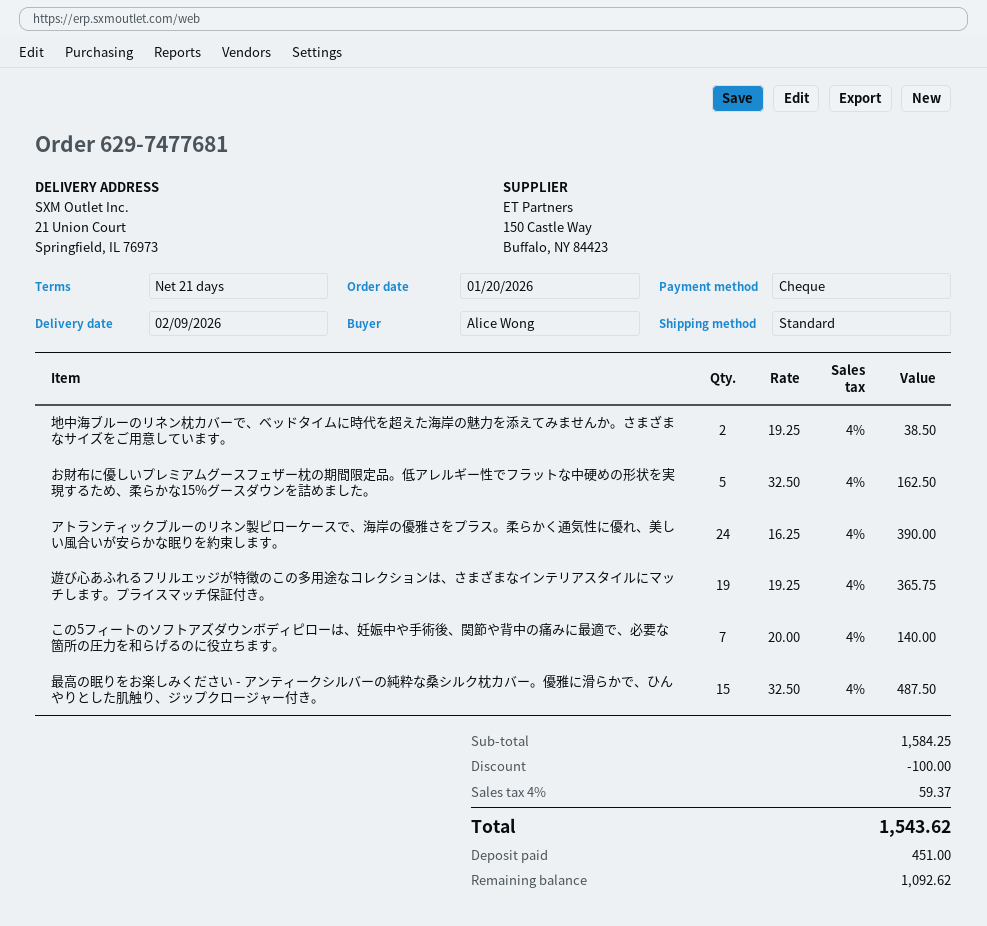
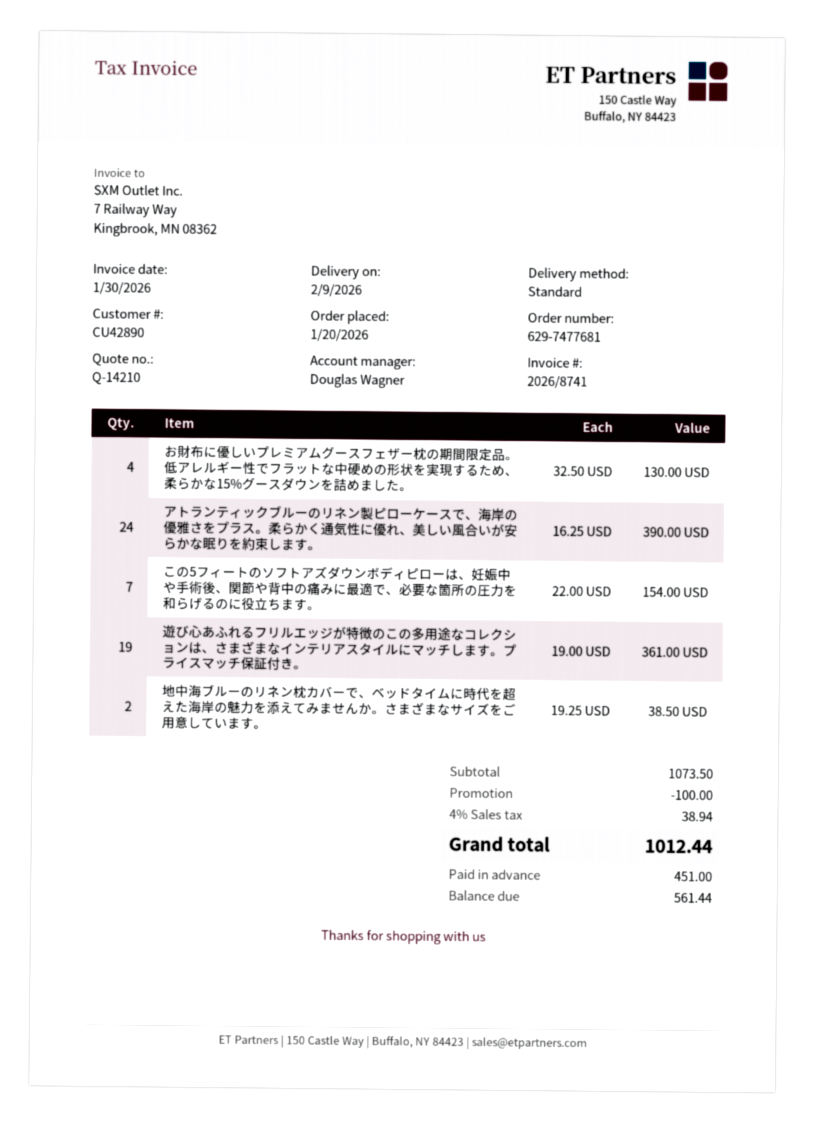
お財布に優しいプレミアムグースフェザー枕の期間限定品。低アレルギー性でフラットな中硬めの形状を実現するため、柔らかな15%グースダウンを詰めました。: 5 x 32.50 = 162.50 -> 4 x 32.50 = 130.00
遊び心あふれるフリルエッジが特徴のこの多用途なコレクションは、さまざまなインテリアスタイルにマッチします。プライスマッチ保証付き。: 19 x 19.25 = 365.75 -> 19 x 19.00 = 361.00
この5フィートのソフトアズダウンボディピローは、妊娠中や手術後、関節や背中の痛みに最適で、必要な箇所の圧力を和らげるのに役立ちます。: 7 x 20.00 = 140.00 -> 7 x 22.00 = 154.00
最高の眠りをお楽しみください - アンティークシルバーの純粋な桑シルク枕カバー。優雅に滑らかで、ひんやりとした肌触り、ジップクロージャー付き。: 15 x 32.50 = 487.50 -> none
subtotal: 1584.25 -> 1073.50
tax: 4% = 59.37 -> 4% = 38.94
total: 1543.62 -> 1012.44
balance: 1092.62 -> 561.44

